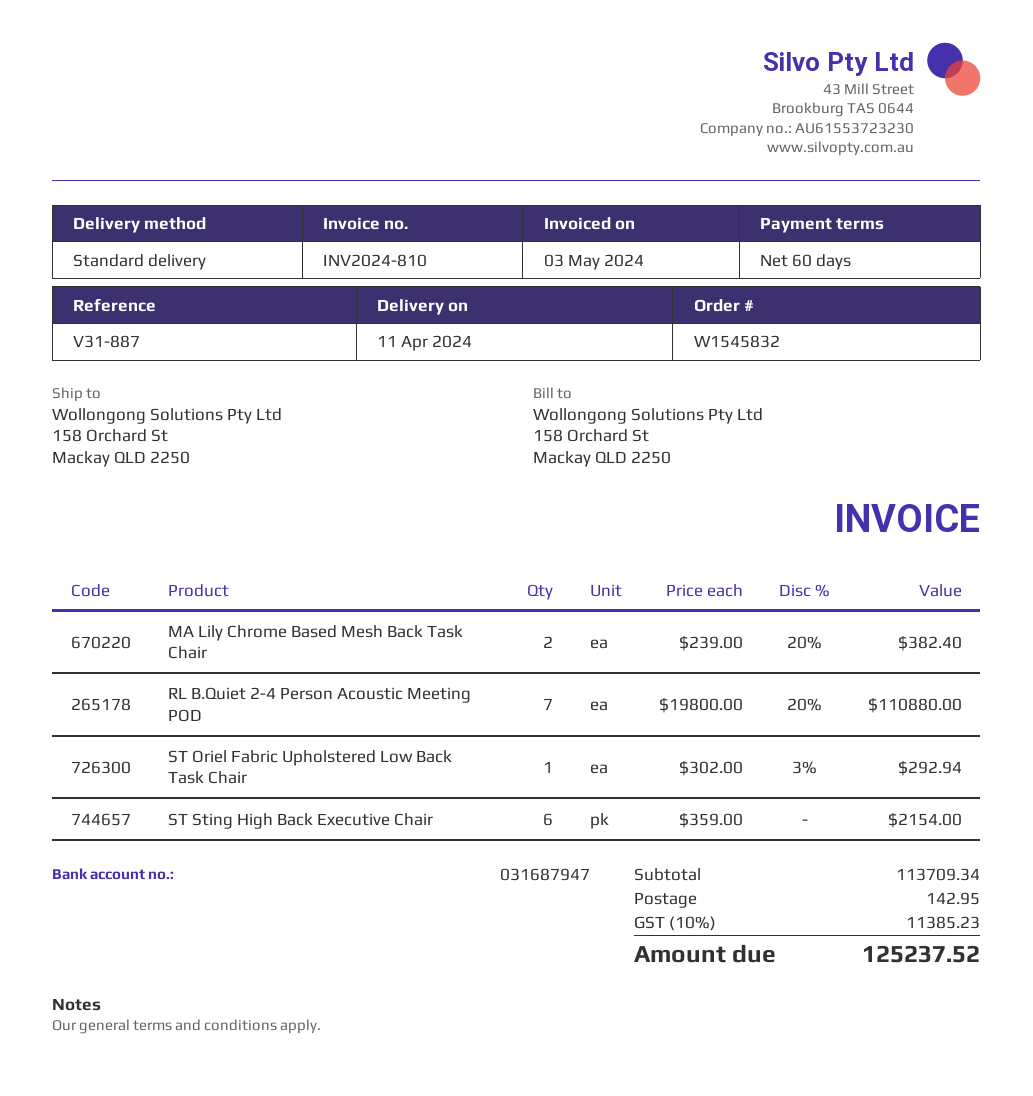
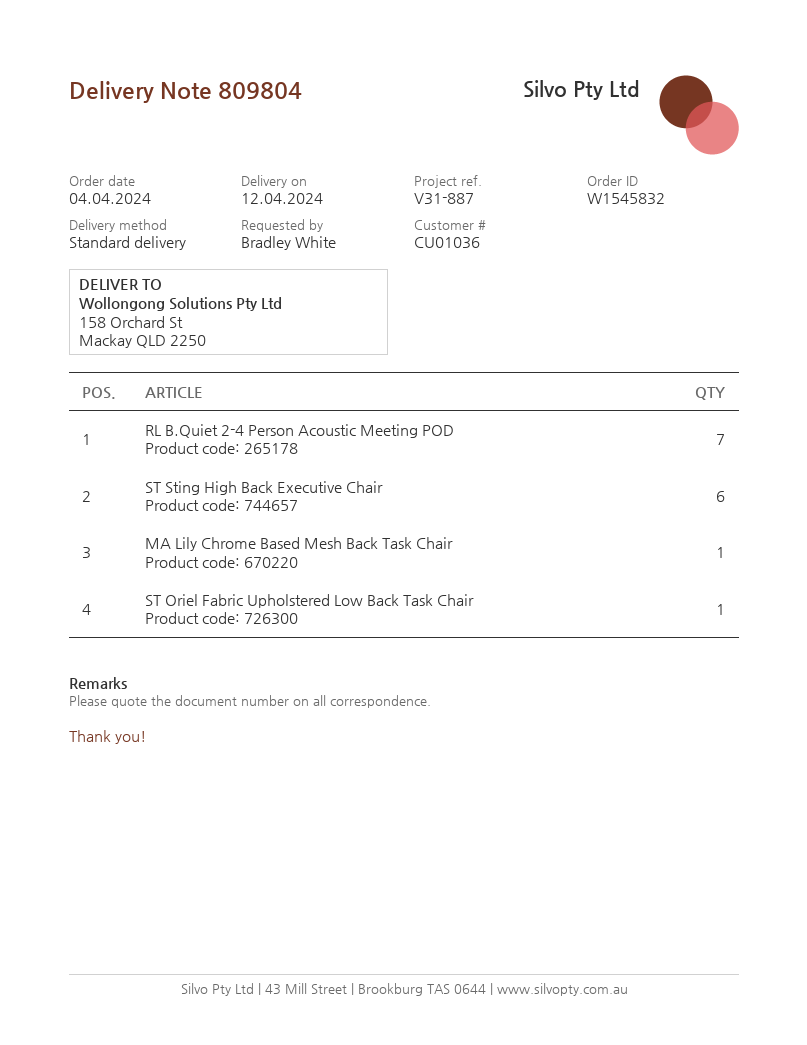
delivery date: 2024-04-11 -> 2024-04-12
MA Lily Chrome Based Mesh Back Task Chair: 2 -> 1

